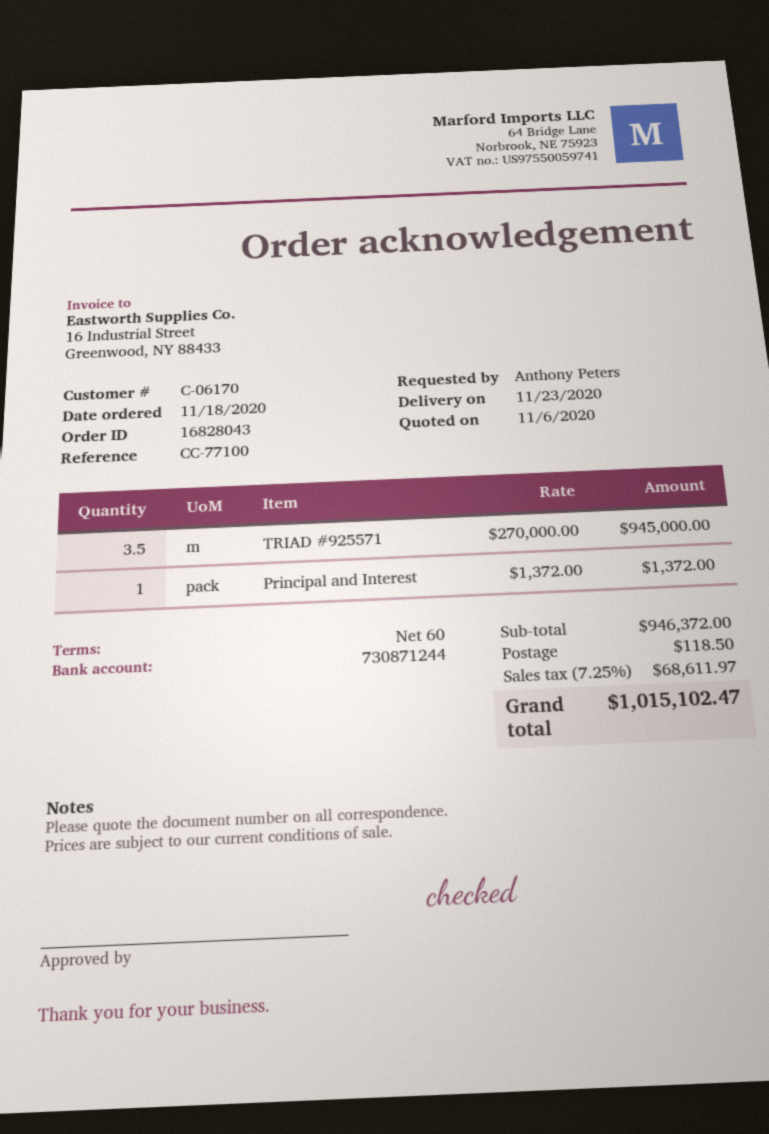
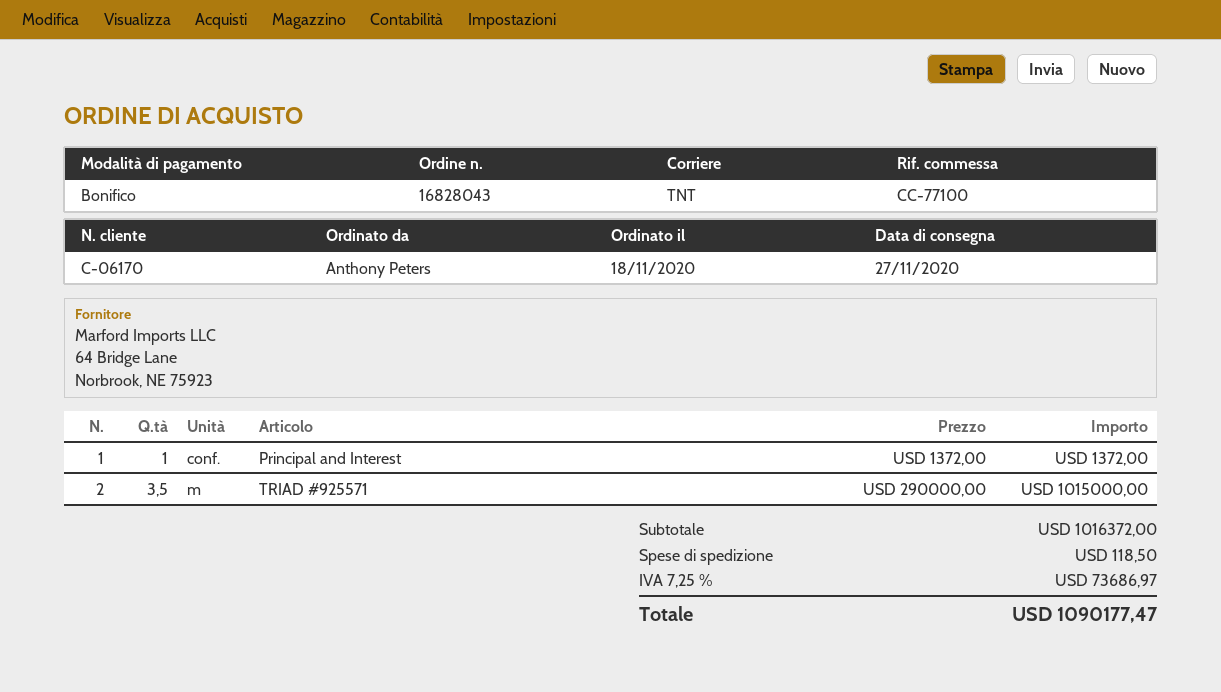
delivery date: 2020-11-23 -> 2020-11-27
TRIAD #925571: 3.5 x 270000.00 = 945000.00 -> 3.5 x 290000.00 = 1015000.00
subtotal: 946372.00 -> 1016372.00
tax: 7.25% = 68611.97 -> 7.25% = 73686.97
total: 1015102.47 -> 1090177.47

